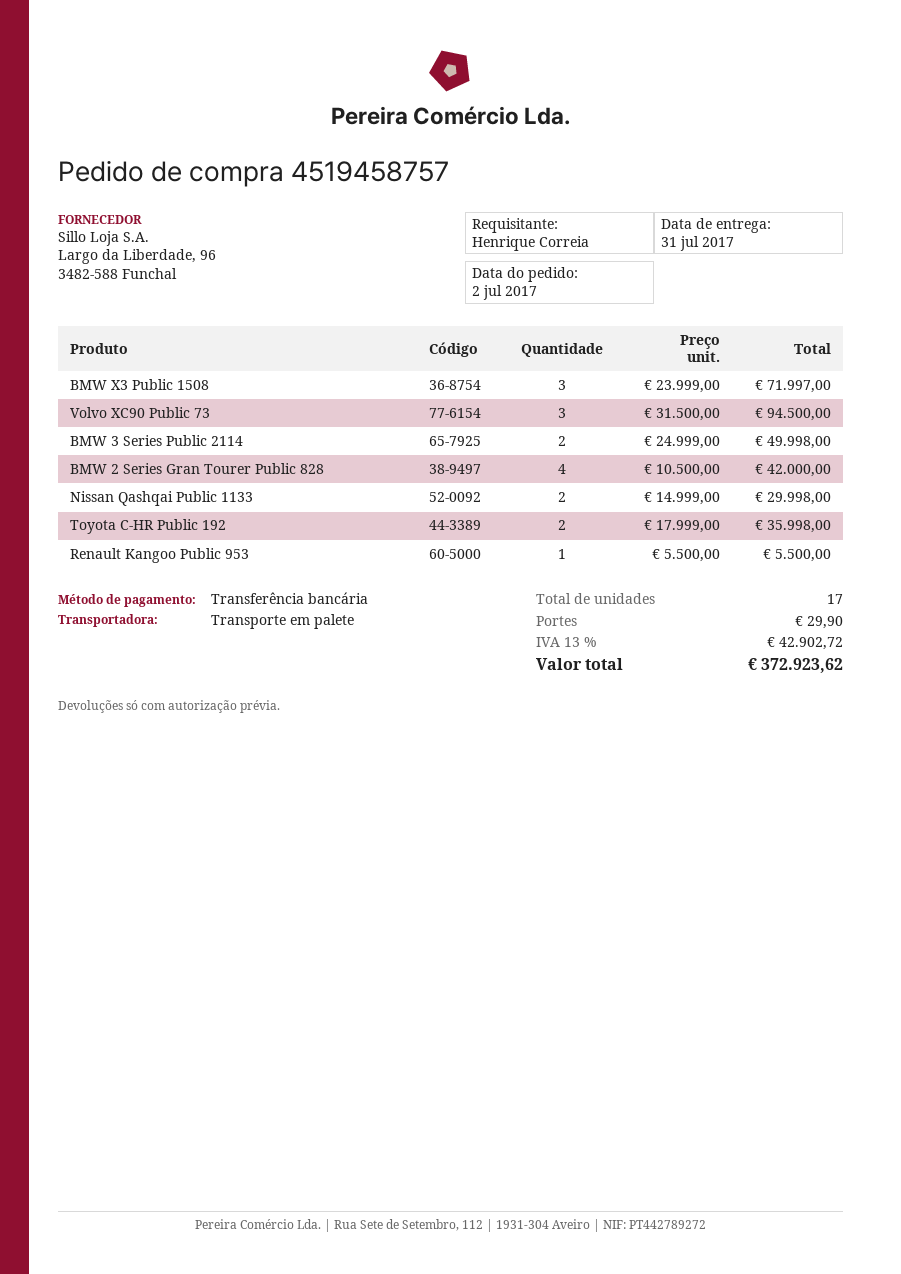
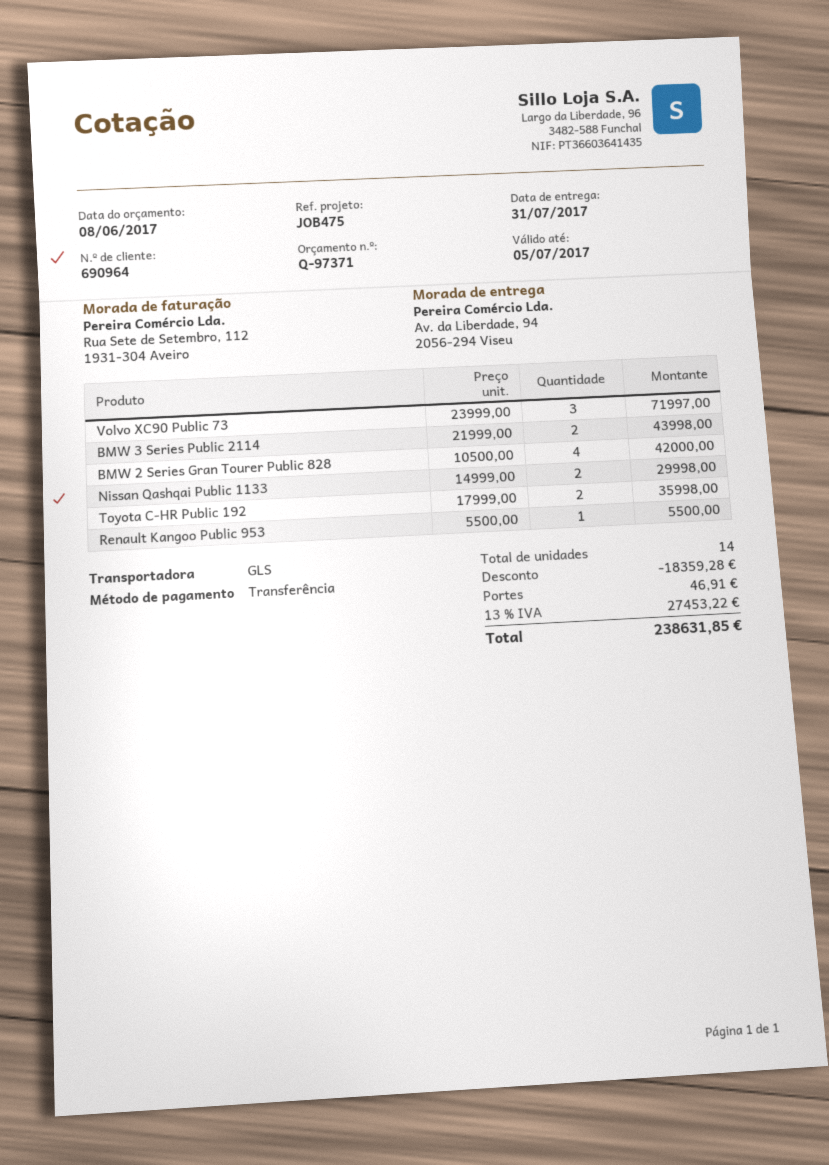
shipping method: pallet freight -> GLS
BMW X3 Public 1508: 3 x 23999.00 = 71997.00 -> none
Volvo XC90 Public 73: 3 x 31500.00 = 94500.00 -> 3 x 23999.00 = 71997.00
BMW 3 Series Public 2114: 2 x 24999.00 = 49998.00 -> 2 x 21999.00 = 43998.00
total quantity: 17 -> 14
discount: none -> 18359.28
shipping: 29.90 -> 46.91
tax: 13% = 42902.72 -> 13% = 27453.22
total: 372923.62 -> 238631.85

